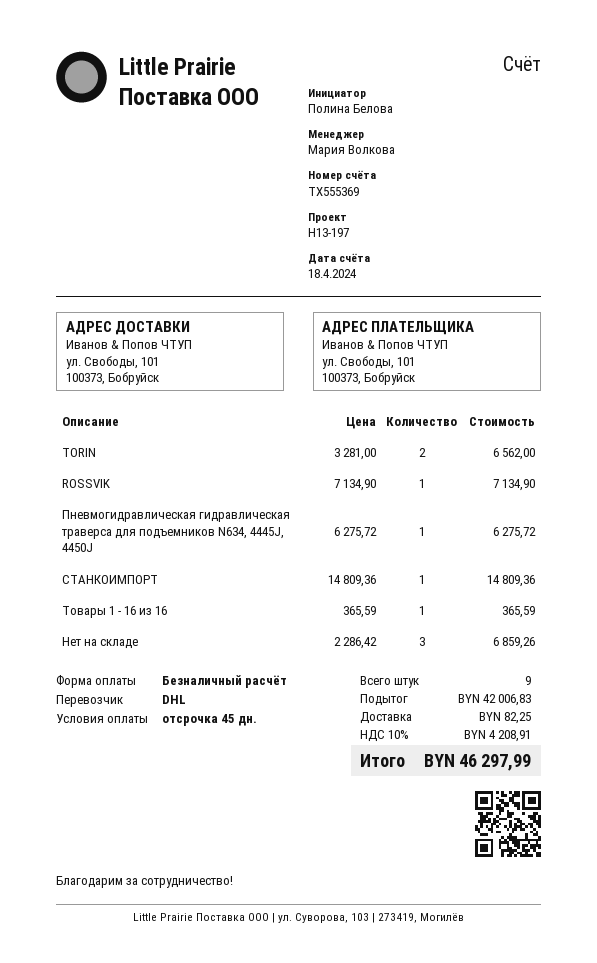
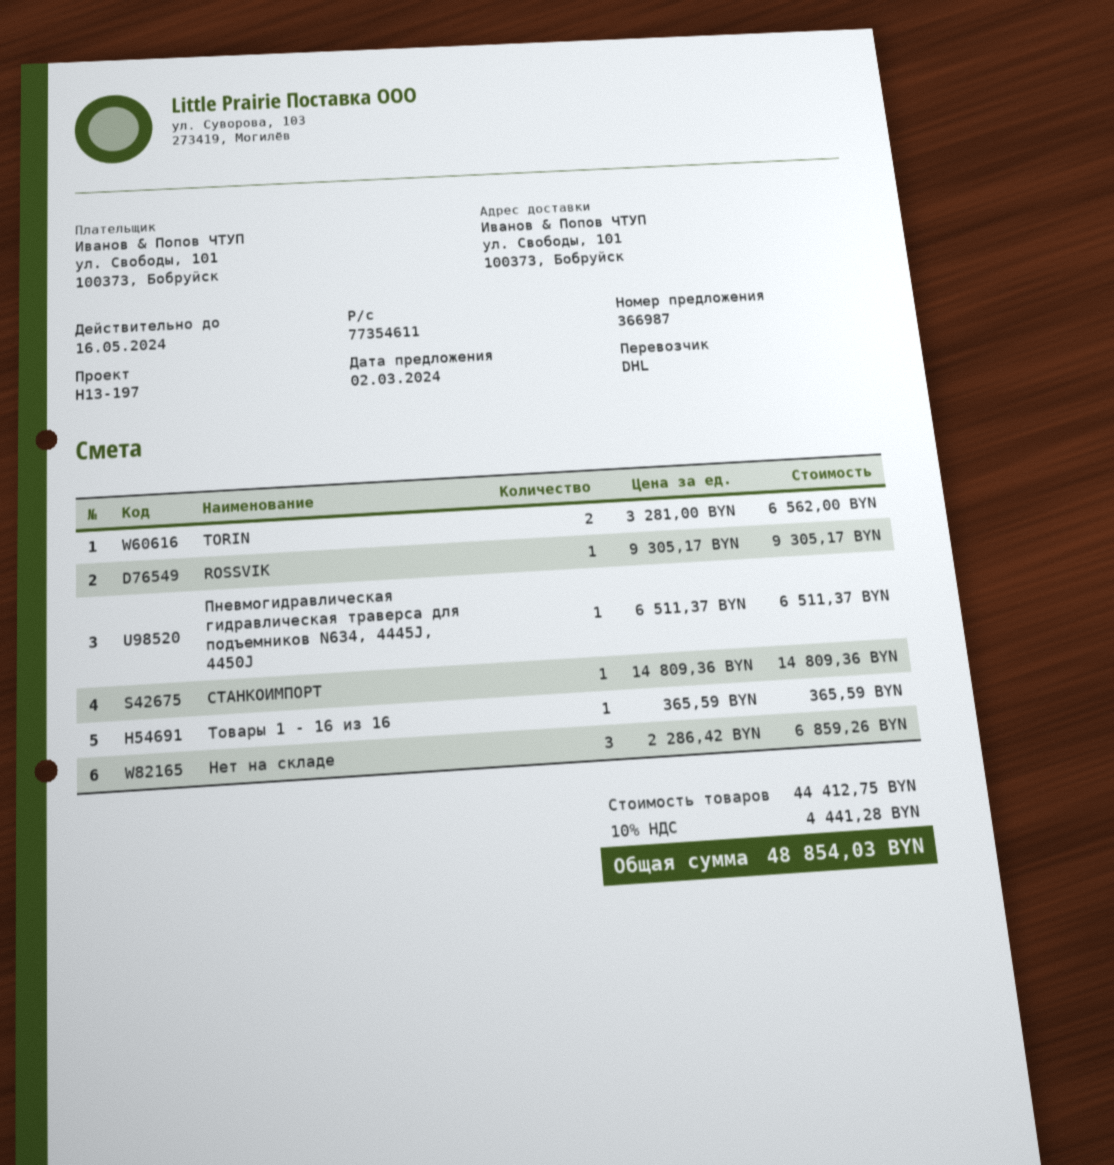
ROSSVIK: 1 x 7134.90 = 7134.90 -> 1 x 9305.17 = 9305.17
Пневмогидравлическая гидравлическая траверса для подъемников N634, 4445J, 4450J: 1 x 6275.72 = 6275.72 -> 1 x 6511.37 = 6511.37
subtotal: 42006.83 -> 44412.75
shipping: 82.25 -> none
tax: 10% = 4208.91 -> 10% = 4441.28
total: 46297.99 -> 48854.03

